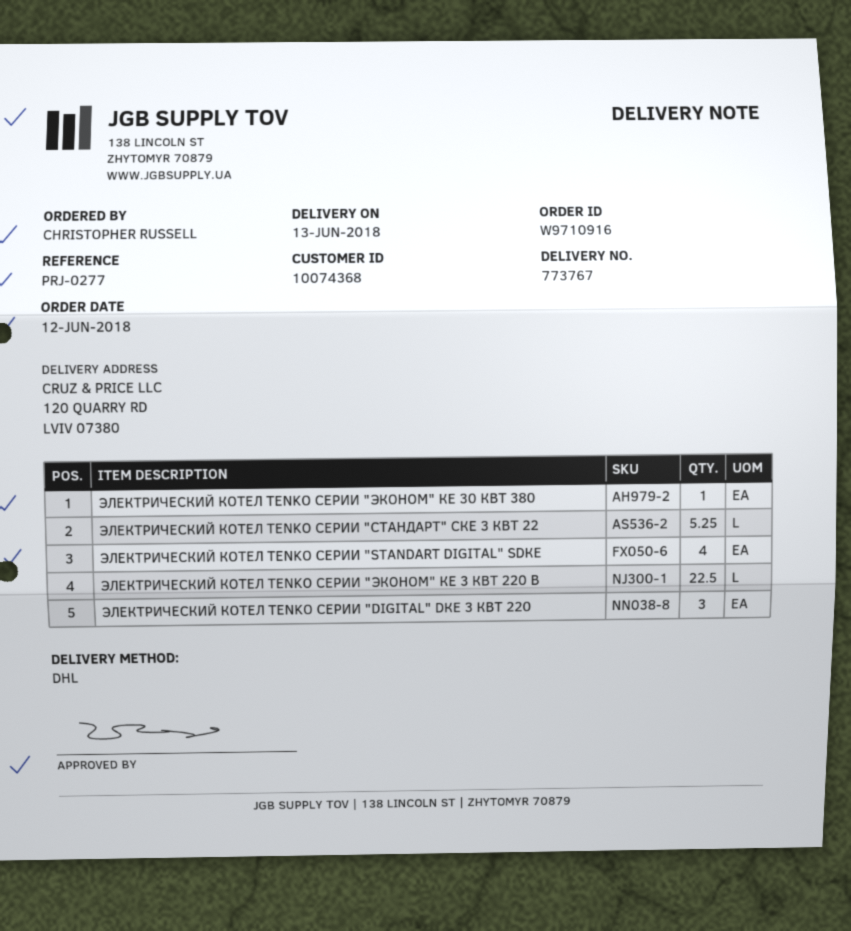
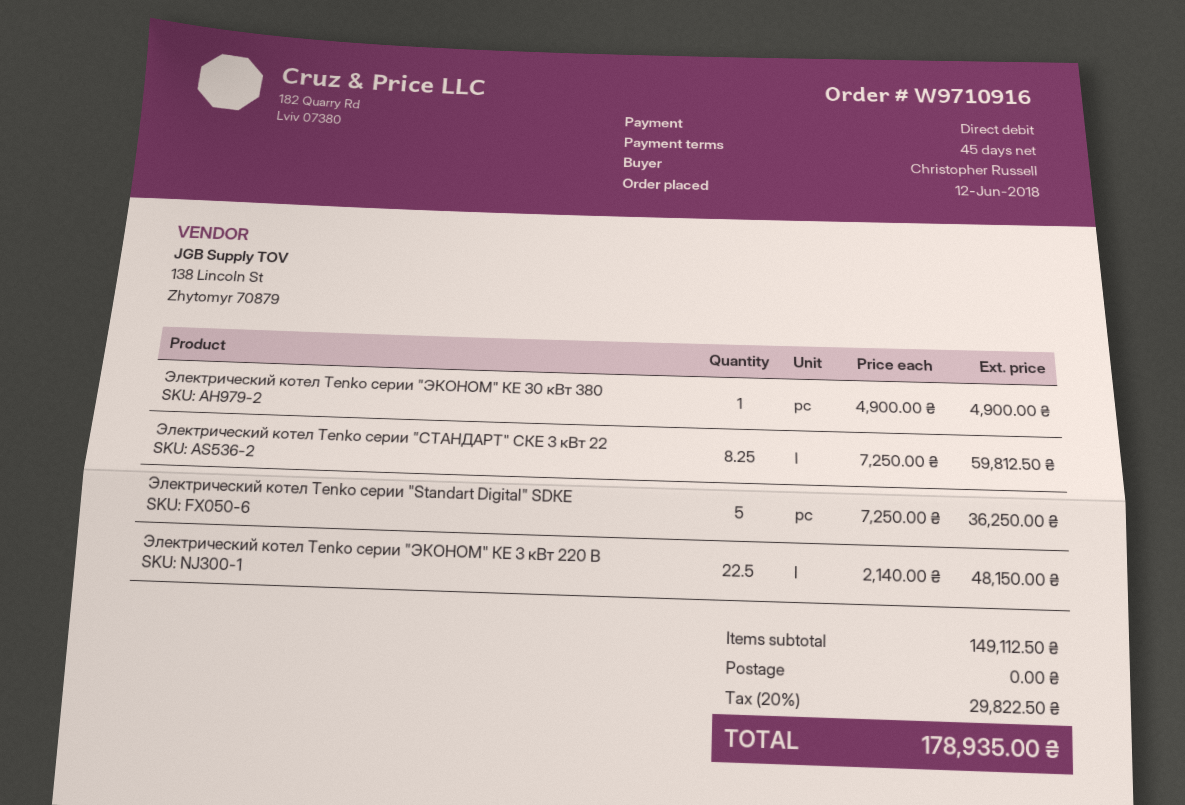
ЭЛЕКТРИЧЕСКИЙ КОТЕЛ TENKO СЕРИИ "СТАНДАРТ" СКЕ 3 КВТ 22: 5.25 -> 8.25
ЭЛЕКТРИЧЕСКИЙ КОТЕЛ TENKO СЕРИИ "STANDART DIGITAL" SDКЕ: 4 -> 5
ЭЛЕКТРИЧЕСКИЙ КОТЕЛ TENKO СЕРИИ "DIGITAL" DКЕ 3 КВТ 220: 3 -> none

